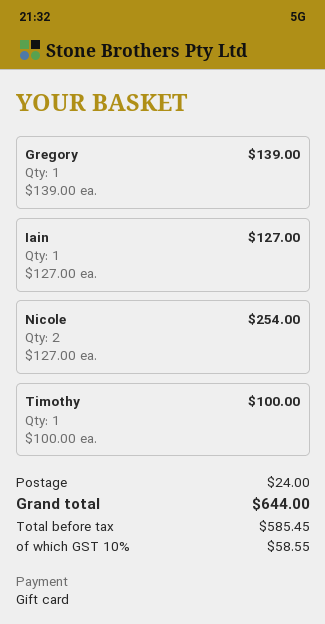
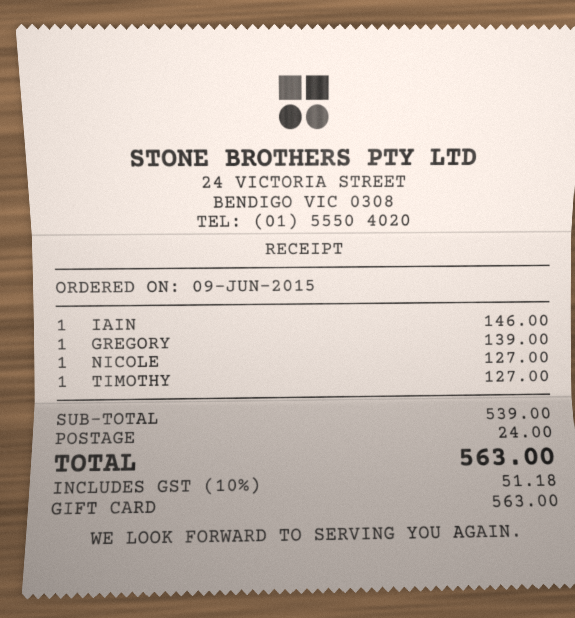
Iain: 1 for 127.00 -> 1 for 146.00
Nicole: 2 for 254.00 -> 1 for 127.00
Timothy: 1 for 100.00 -> 1 for 127.00
tax: 10% = 58.55 -> 10% = 51.18
total: 644.00 -> 563.00

